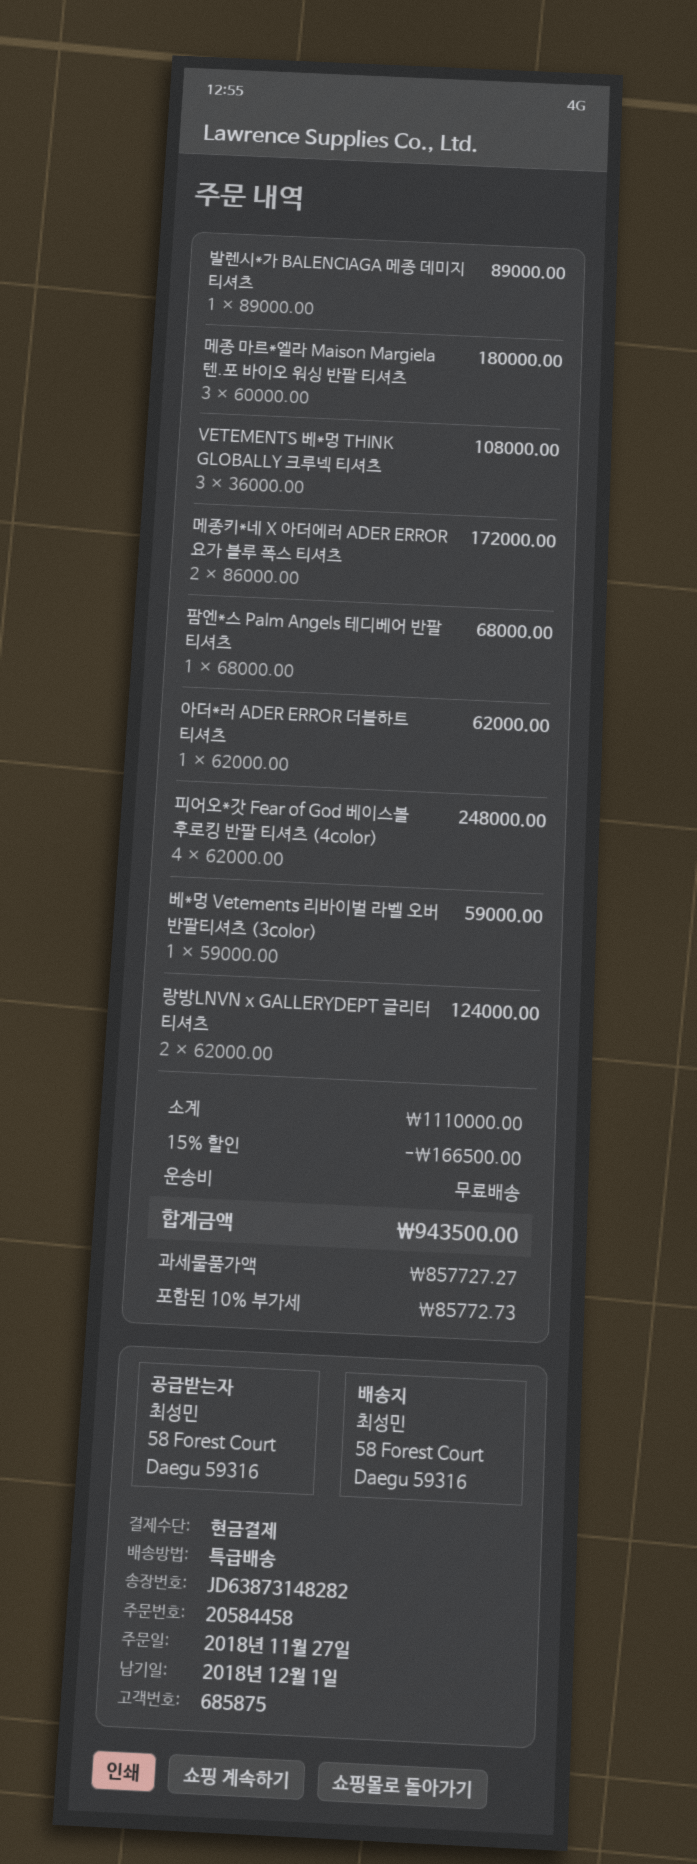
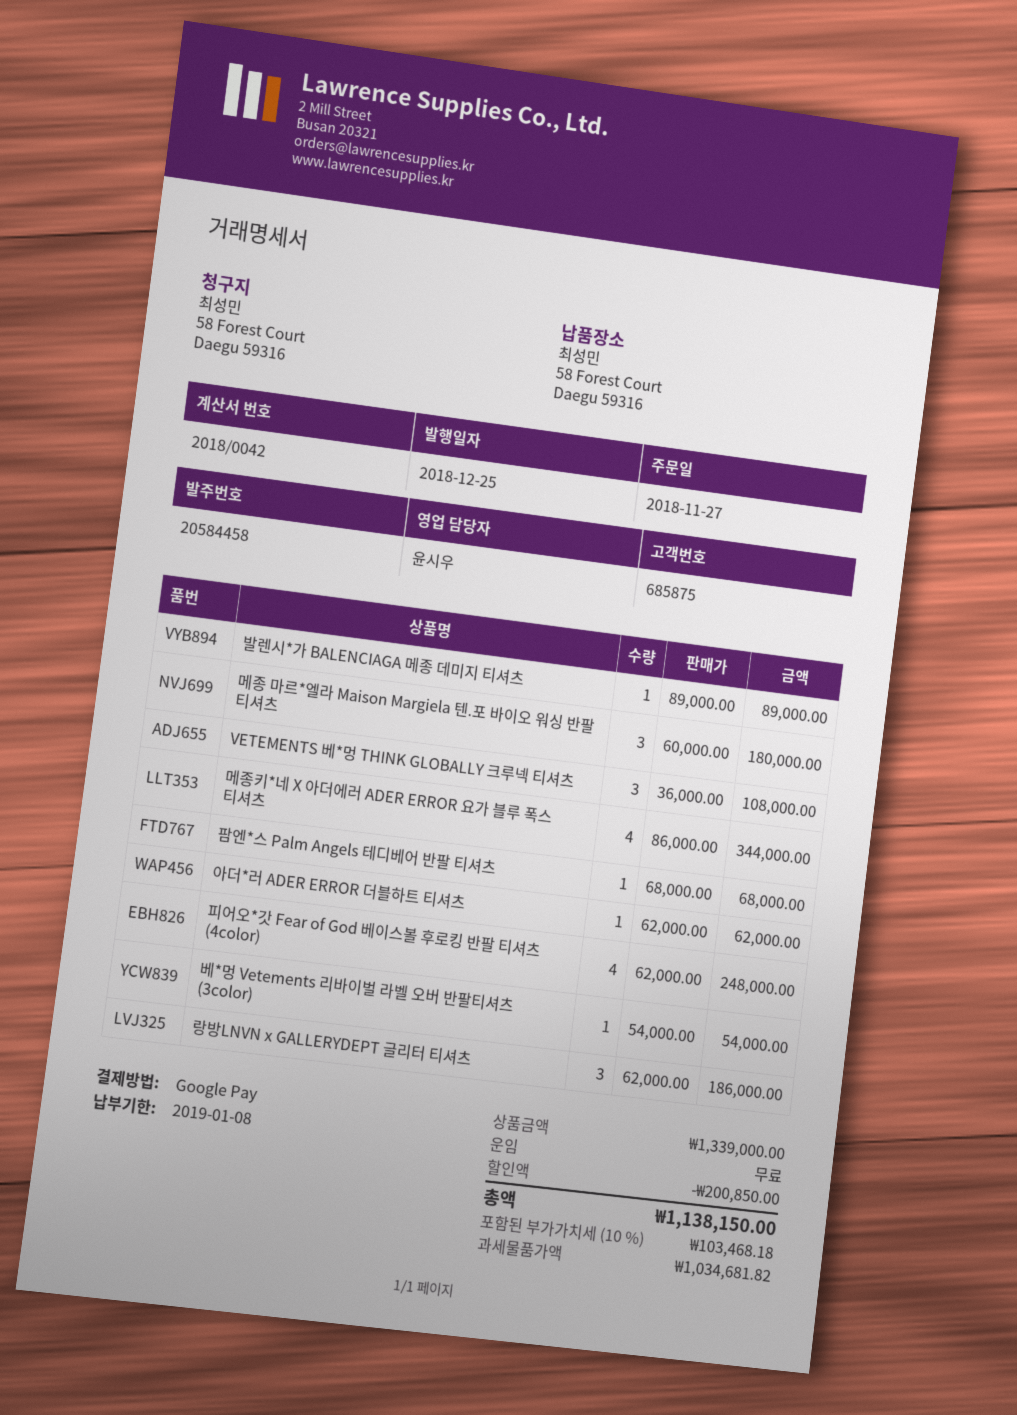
payment method: cash -> Google Pay
메종키*네 X 아더에러 ADER ERROR 요가 블루 폭스 티셔츠: 2 x 86000.00 = 172000.00 -> 4 x 86000.00 = 344000.00
베*멍 Vetements 리바이벌 라벨 오버 반팔티셔츠 (3color): 1 x 59000.00 = 59000.00 -> 1 x 54000.00 = 54000.00
랑방LNVN x GALLERYDEPT 글리터 티셔츠: 2 x 62000.00 = 124000.00 -> 3 x 62000.00 = 186000.00
subtotal: 1110000.00 -> 1339000.00
discount: 166500.00 -> 200850.00
net: 857727.27 -> 1034681.82
tax: 10% = 85772.73 -> 10% = 103468.18
total: 943500.00 -> 1138150.00

